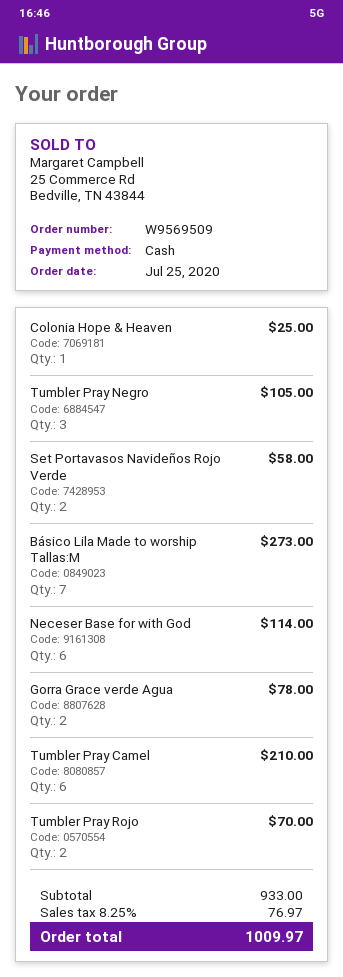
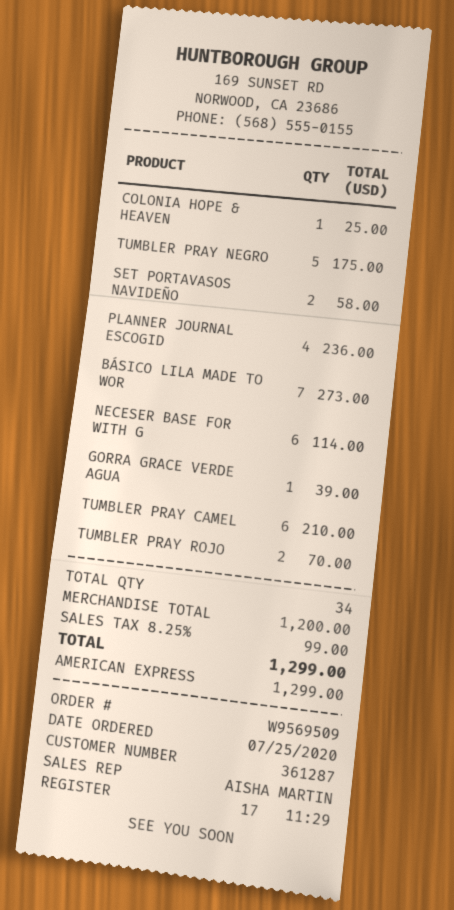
payment method: cash -> American Express
Tumbler Pray Negro: 3 for 105.00 -> 5 for 175.00
Gorra Grace verde Agua: 2 for 78.00 -> 1 for 39.00
PLANNER JOURNAL ESCOGID: none -> 4 for 236.00
subtotal: 933.00 -> 1200.00
tax: 8.25% = 76.97 -> 8.25% = 99.00
total: 1009.97 -> 1299.00

